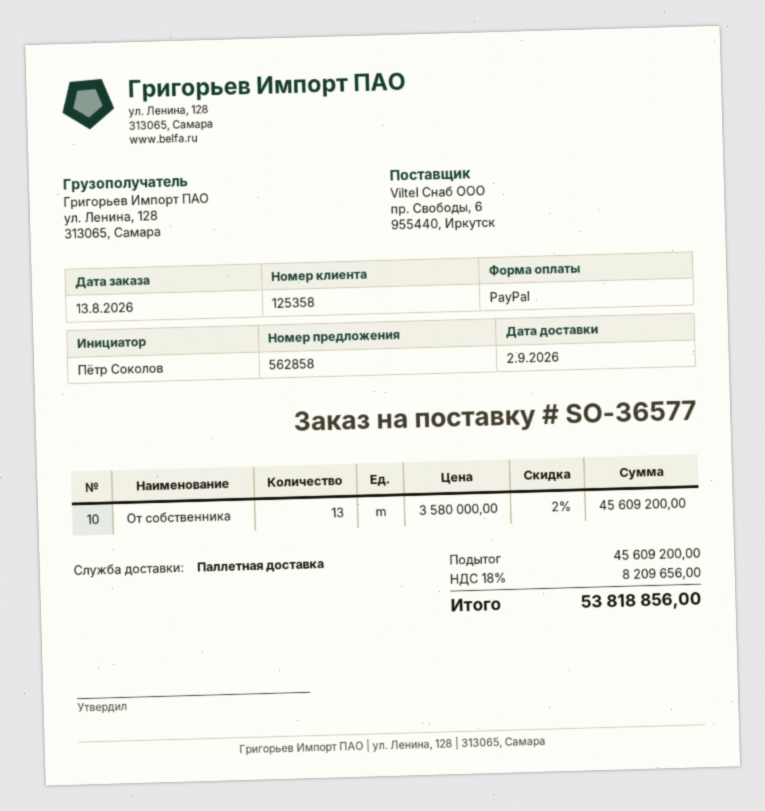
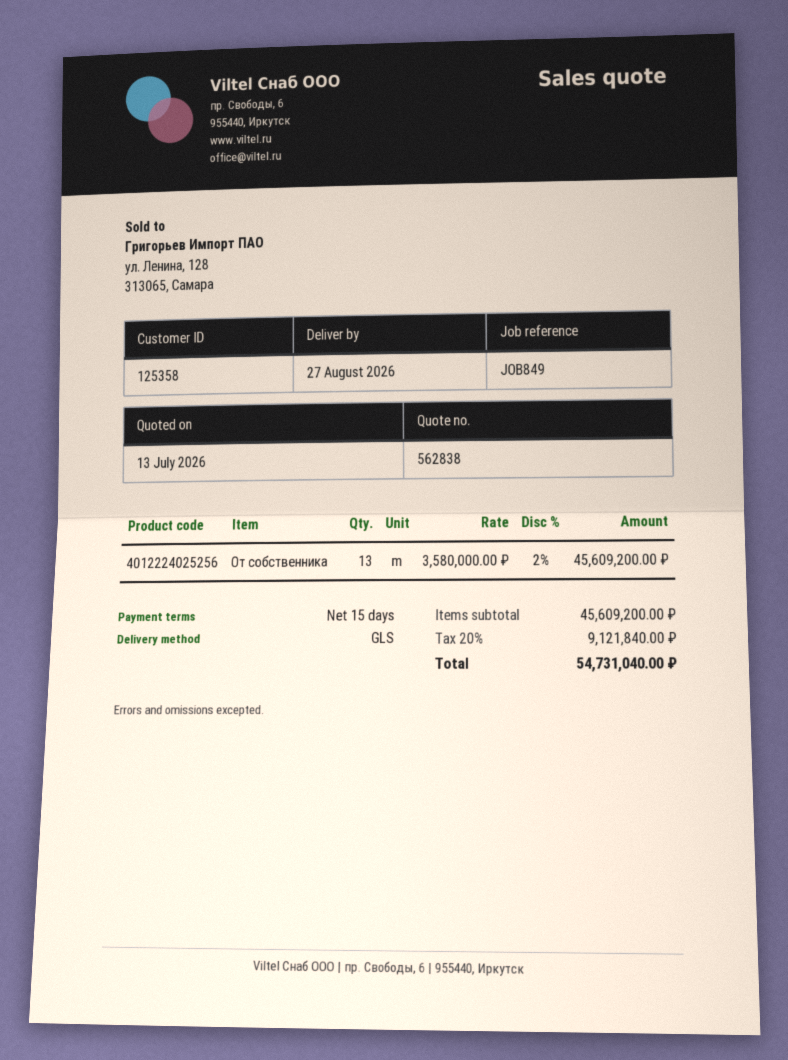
quote number: 562858 -> 562838
delivery date: 2026-09-02 -> 2026-08-27
shipping method: pallet freight -> GLS
tax: 18% = 8209656.00 -> 20% = 9121840.00
total: 53818856.00 -> 54731040.00

